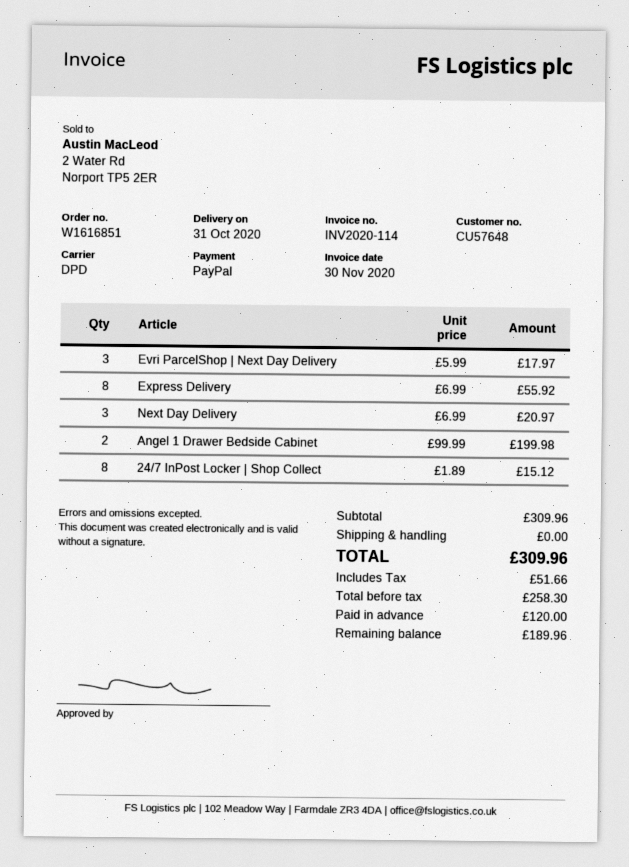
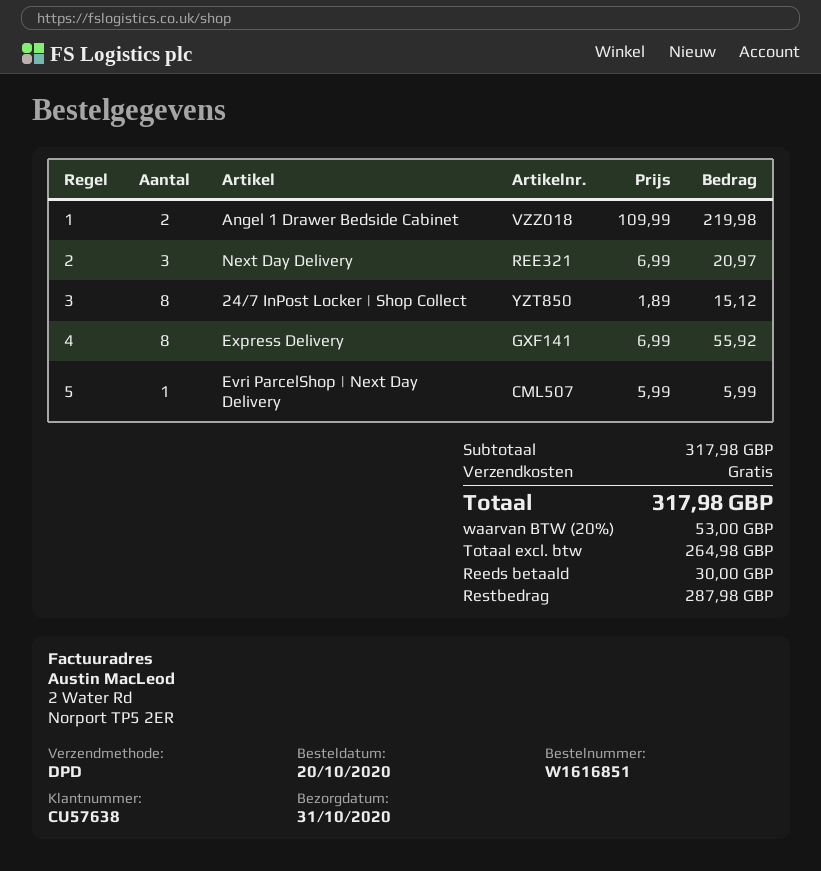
customer number: CU57648 -> CU57638
Evri ParcelShop | Next Day Delivery: 3 x 5.99 = 17.97 -> 1 x 5.99 = 5.99
Angel 1 Drawer Bedside Cabinet: 2 x 99.99 = 199.98 -> 2 x 109.99 = 219.98
subtotal: 309.96 -> 317.98
net: 258.30 -> 264.98
tax: 51.66 -> 53.00
total: 309.96 -> 317.98
deposit: 120.00 -> 30.00
balance: 189.96 -> 287.98

